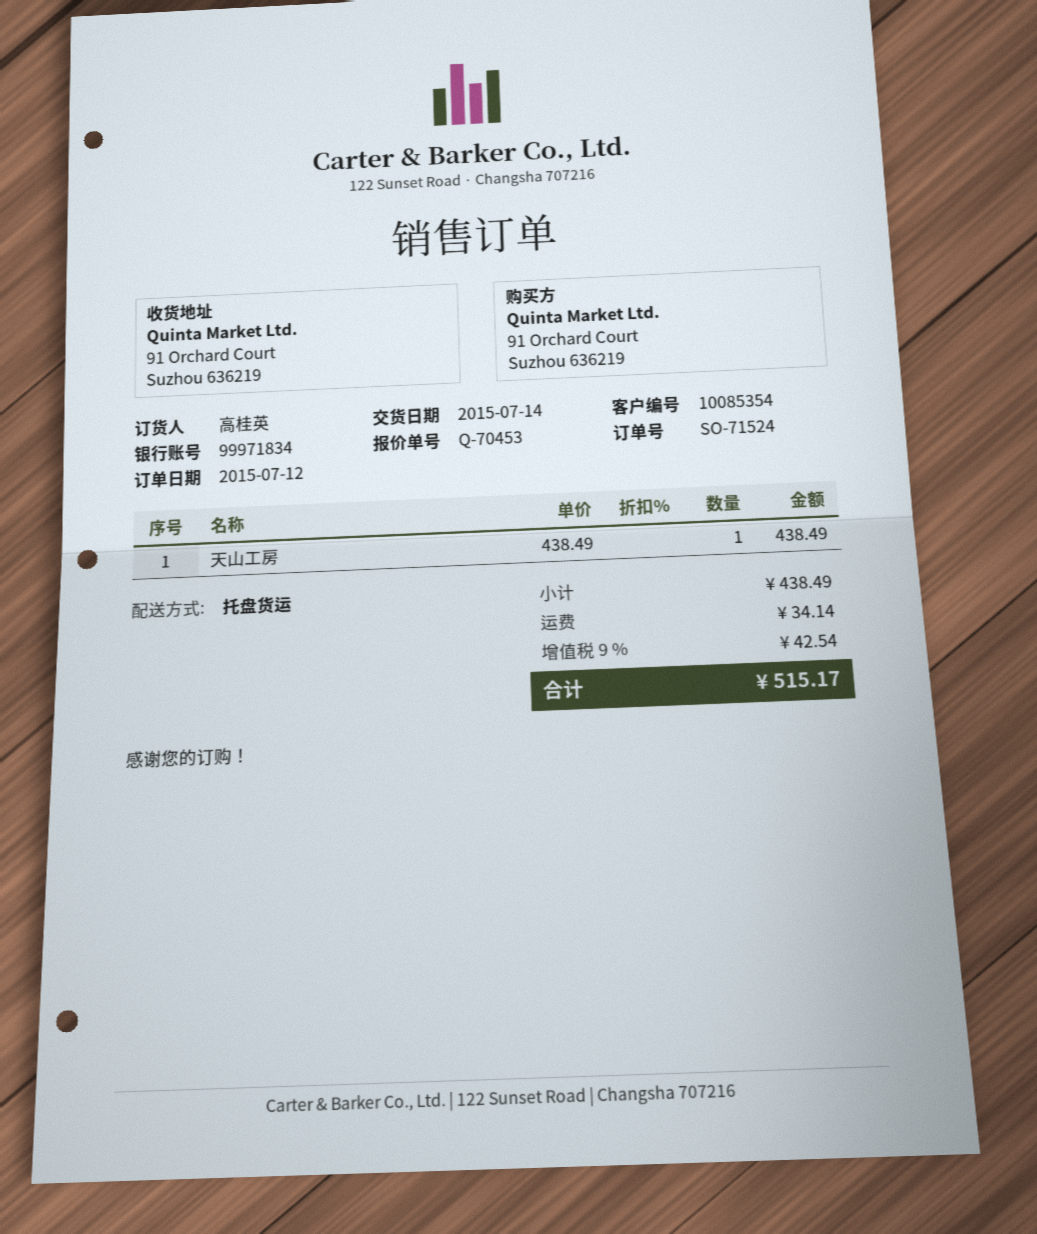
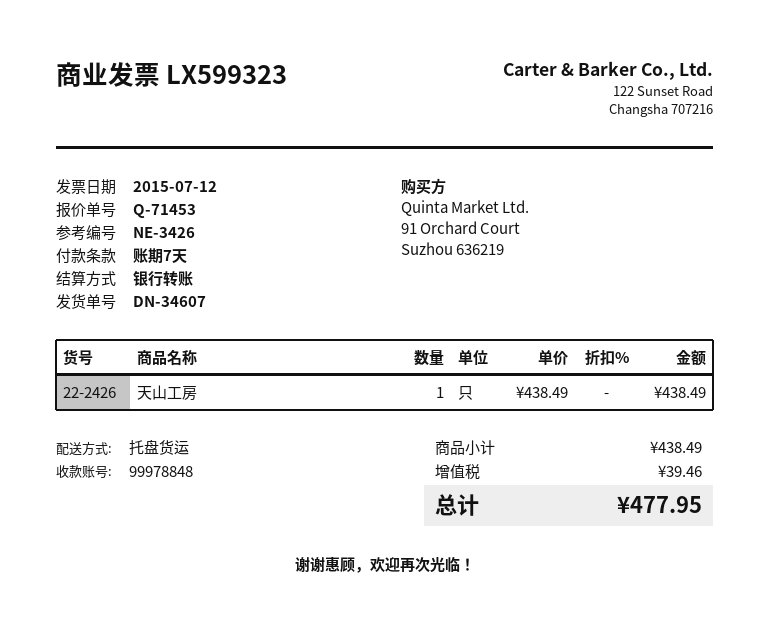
quote number: Q-70453 -> Q-71453
bank account: 99971834 -> 99978848
shipping: 34.14 -> none
tax: 42.54 -> 39.46
total: 515.17 -> 477.95

